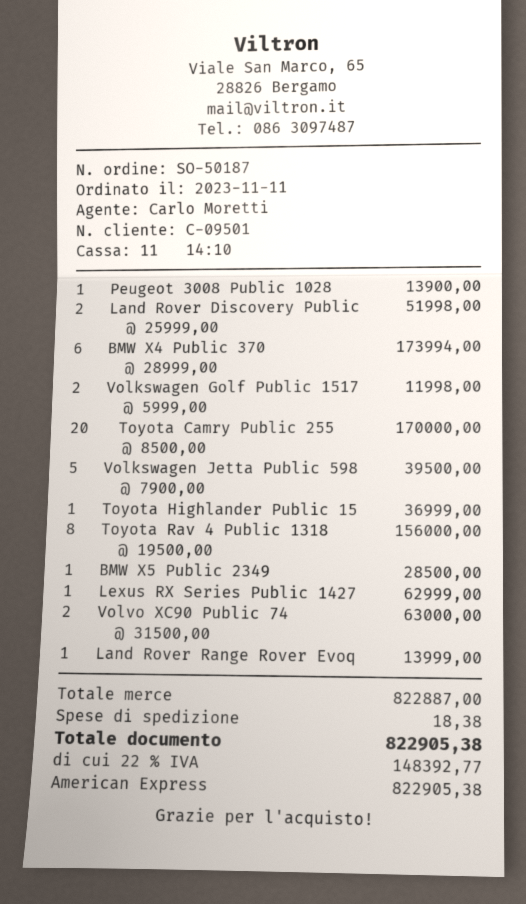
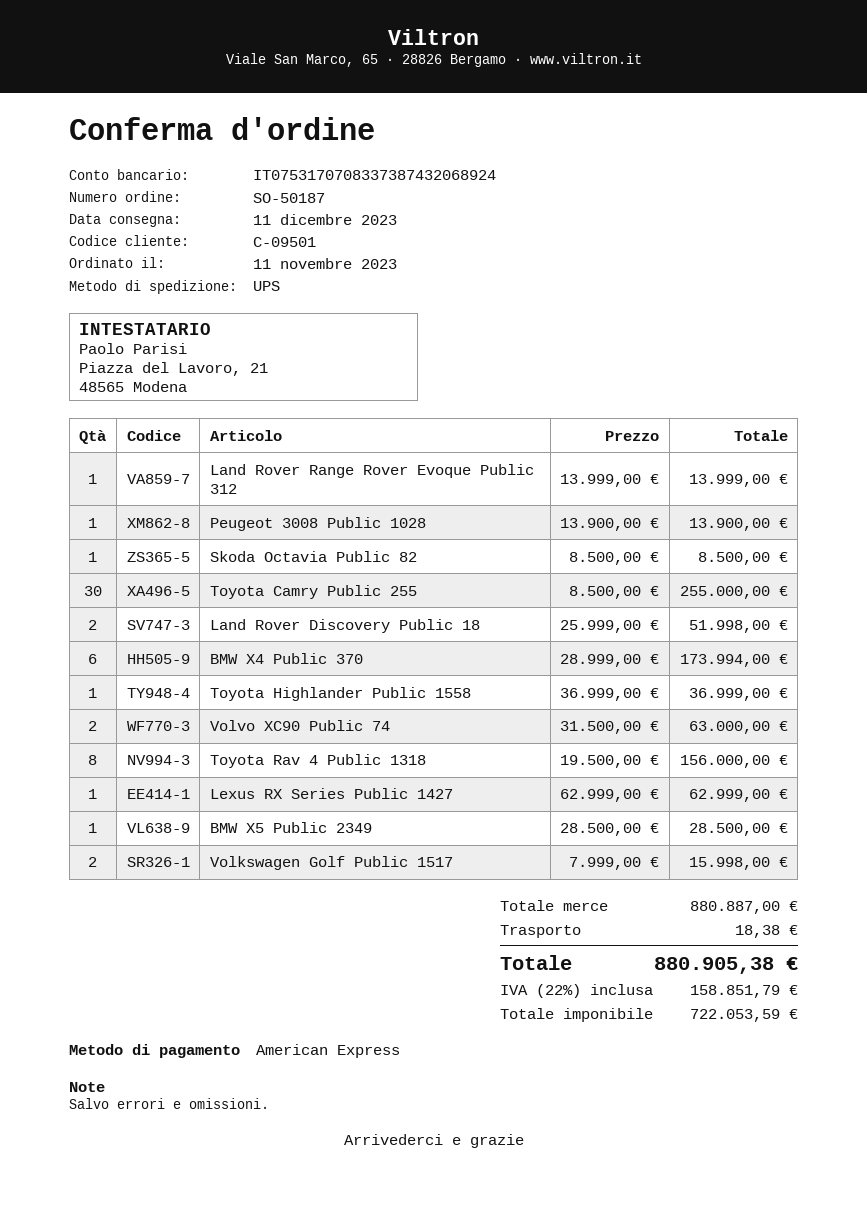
Volkswagen Golf Public 1517: 2 x 5999.00 = 11998.00 -> 2 x 7999.00 = 15998.00
Toyota Camry Public 255: 20 x 8500.00 = 170000.00 -> 30 x 8500.00 = 255000.00
Volkswagen Jetta Public 598: 5 x 7900.00 = 39500.00 -> none
Skoda Octavia Public 82: none -> 1 x 8500.00 = 8500.00
subtotal: 822887.00 -> 880887.00
tax: 22% = 148392.77 -> 22% = 158851.79
total: 822905.38 -> 880905.38

